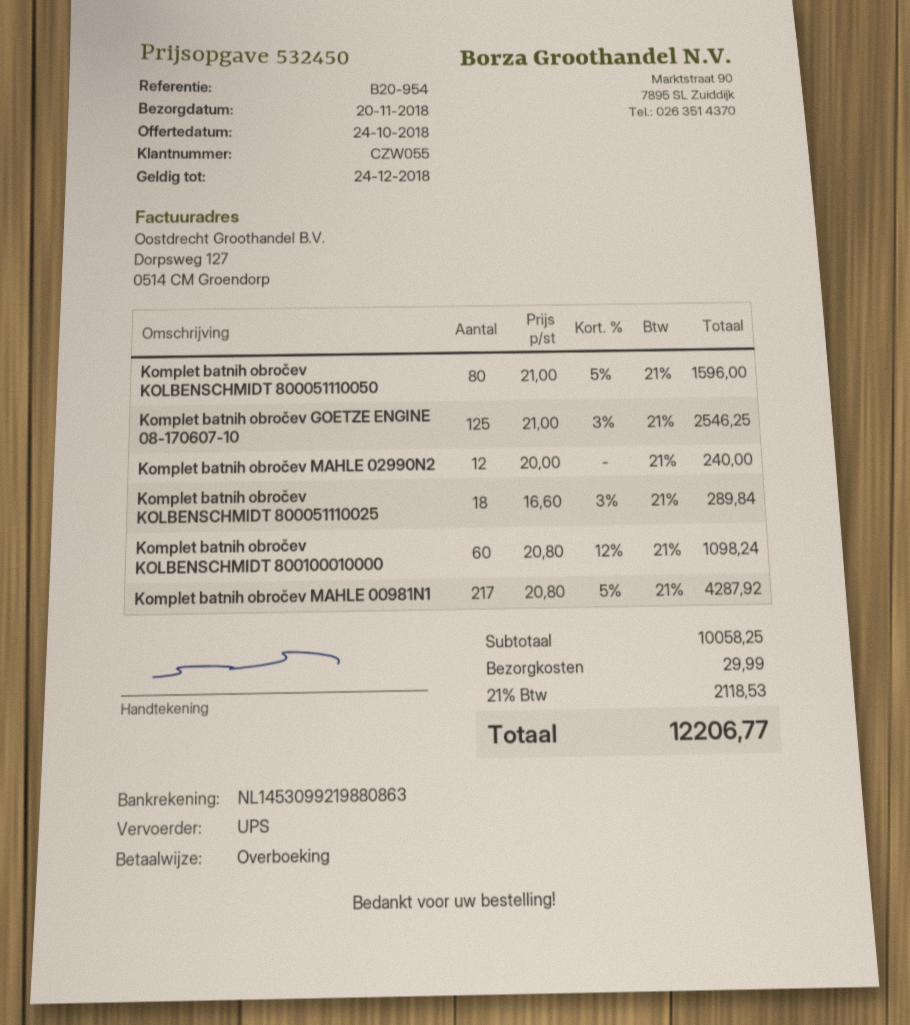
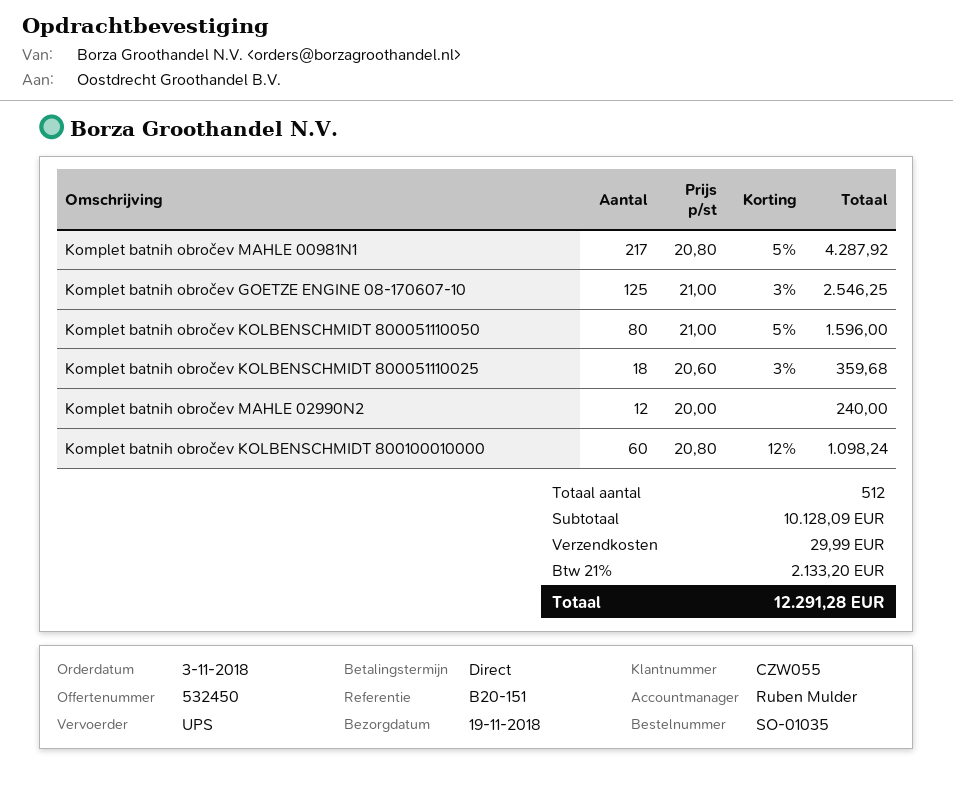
delivery date: 2018-11-20 -> 2018-11-19
reference: B20-954 -> B20-151
Komplet batnih obročev KOLBENSCHMIDT 800051110025: 18 x 16.60 - 3% = 289.84 -> 18 x 20.60 - 3% = 359.68
subtotal: 10058.25 -> 10128.09
tax: 21% = 2118.53 -> 21% = 2133.20
total: 12206.77 -> 12291.28

